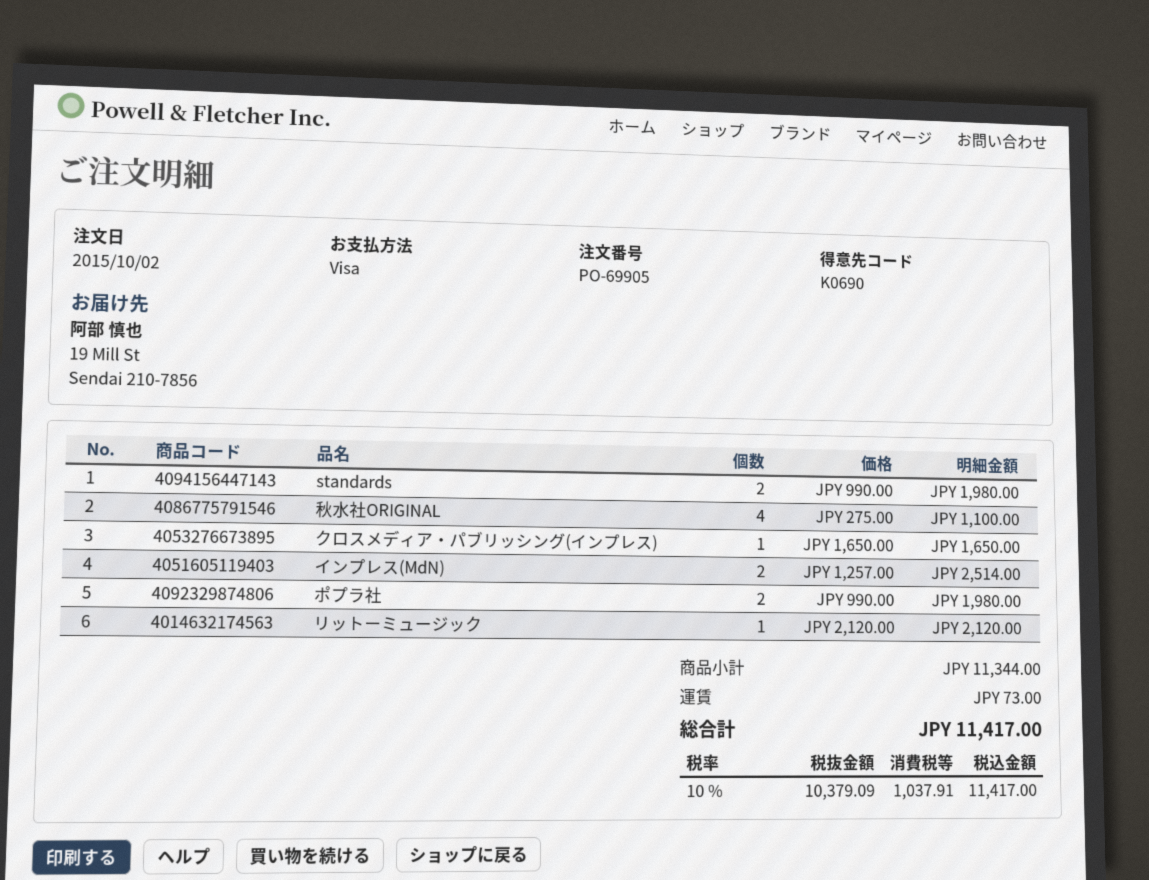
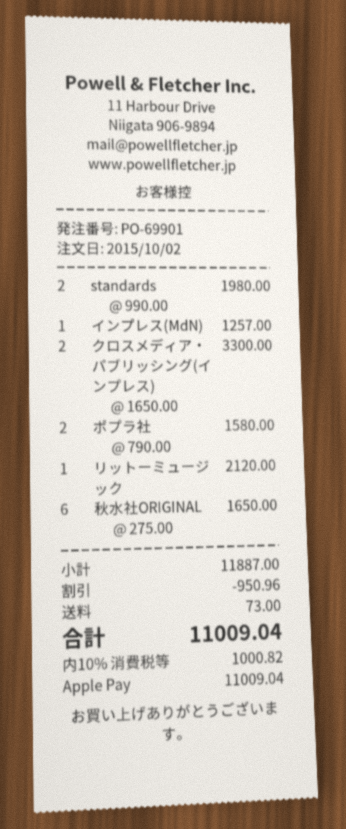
order number: PO-69905 -> PO-69901
payment method: Visa -> Apple Pay
秋水社ORIGINAL: 4 x 275.00 = 1100.00 -> 6 x 275.00 = 1650.00
クロスメディア・パブリッシング(インプレス): 1 x 1650.00 = 1650.00 -> 2 x 1650.00 = 3300.00
インプレス(MdN): 2 x 1257.00 = 2514.00 -> 1 x 1257.00 = 1257.00
ポプラ社: 2 x 990.00 = 1980.00 -> 2 x 790.00 = 1580.00
subtotal: 11344.00 -> 11887.00
discount: none -> 950.96
tax: 10% = 1037.91 -> 10% = 1000.82
total: 11417.00 -> 11009.04

